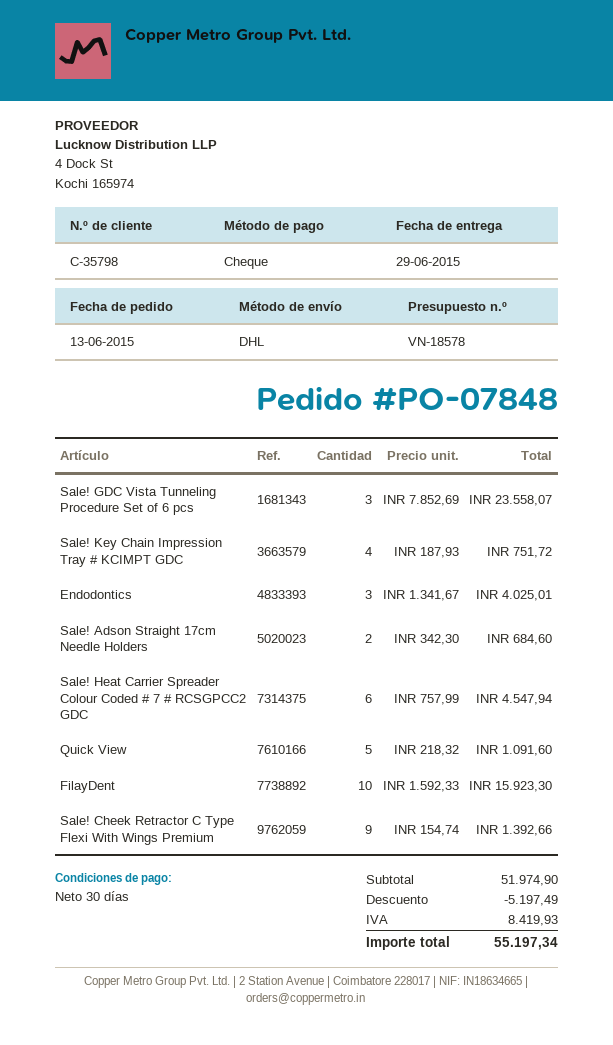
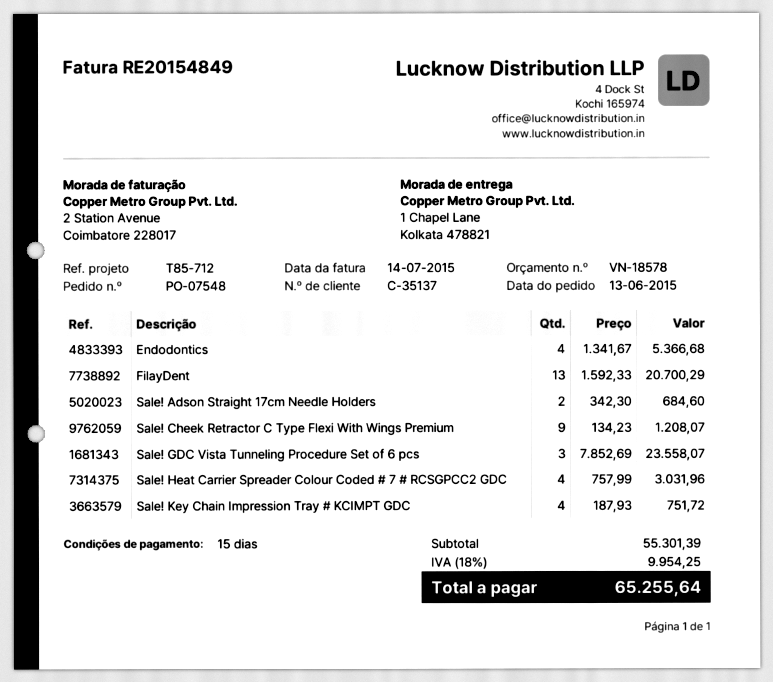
order number: PO-07848 -> PO-07548
payment terms: 30 days -> 15 days
customer number: C-35798 -> C-35137
Endodontics: 3 x 1341.67 = 4025.01 -> 4 x 1341.67 = 5366.68
Sale! Heat Carrier Spreader Colour Coded # 7 # RCSGPCC2 GDC: 6 x 757.99 = 4547.94 -> 4 x 757.99 = 3031.96
Quick View: 5 x 218.32 = 1091.60 -> none
FilayDent: 10 x 1592.33 = 15923.30 -> 13 x 1592.33 = 20700.29
Sale! Cheek Retractor C Type Flexi With Wings Premium: 9 x 154.74 = 1392.66 -> 9 x 134.23 = 1208.07
subtotal: 51974.90 -> 55301.39
discount: 5197.49 -> none
tax: 8419.93 -> 9954.25
total: 55197.34 -> 65255.64

